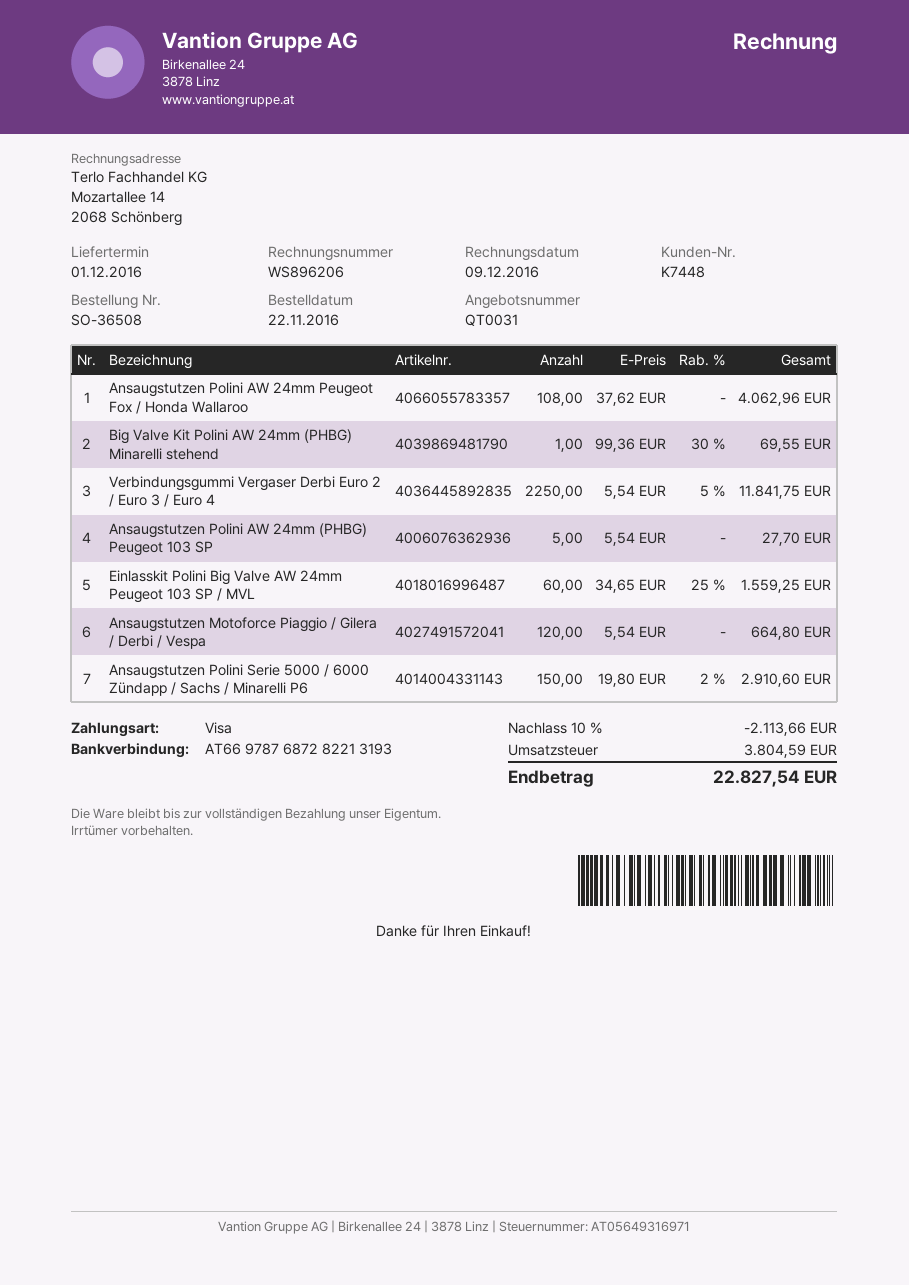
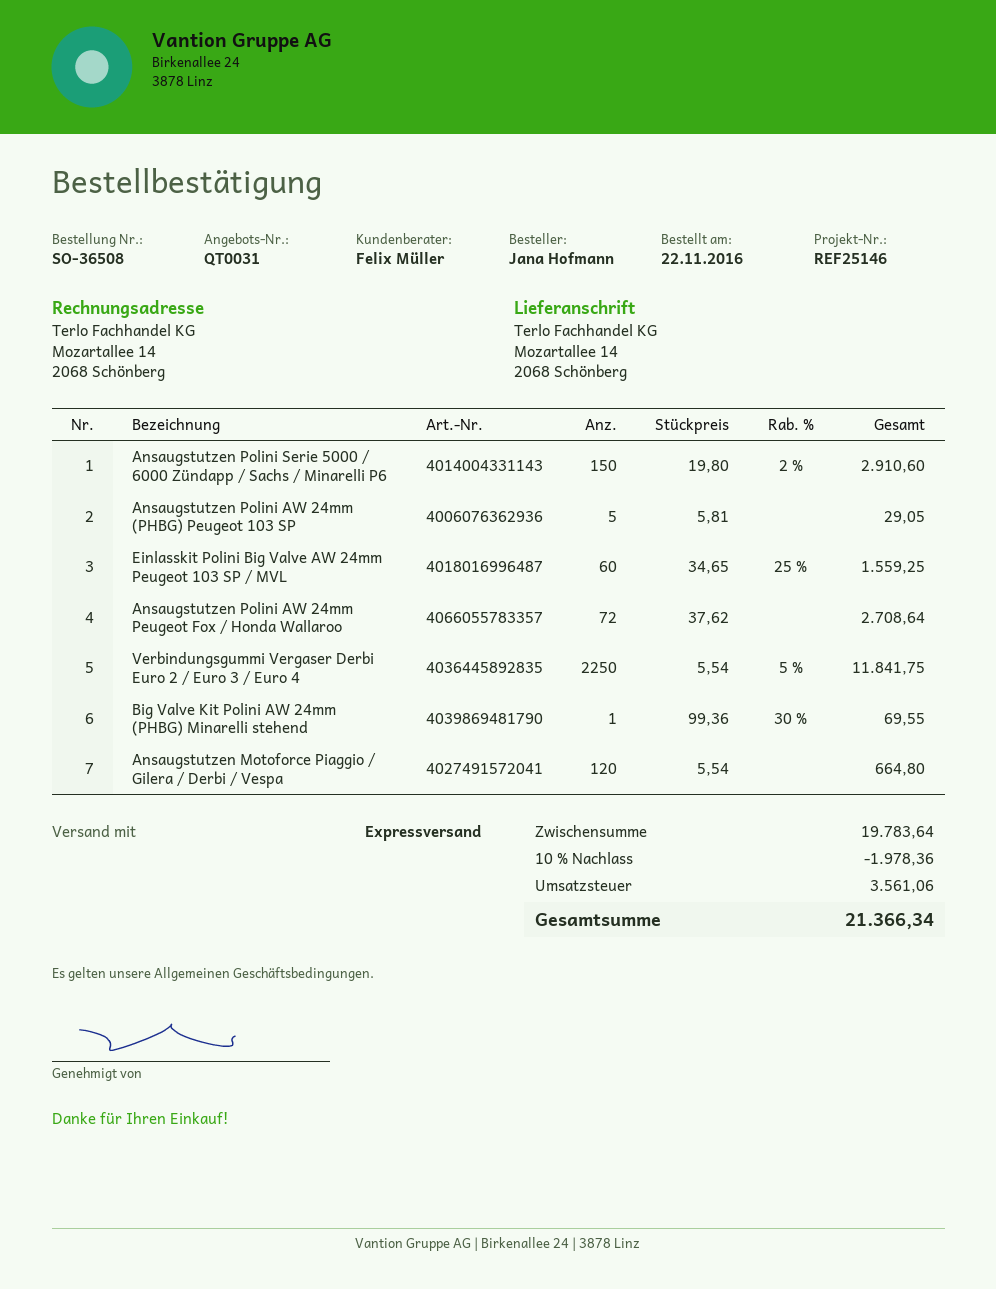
Ansaugstutzen Polini AW 24mm Peugeot Fox / Honda Wallaroo: 108 x 37.62 = 4062.96 -> 72 x 37.62 = 2708.64
Ansaugstutzen Polini AW 24mm (PHBG) Peugeot 103 SP: 5 x 5.54 = 27.70 -> 5 x 5.81 = 29.05
discount: 10% = 2113.66 -> 10% = 1978.36
tax: 3804.59 -> 3561.06
total: 22827.54 -> 21366.34

